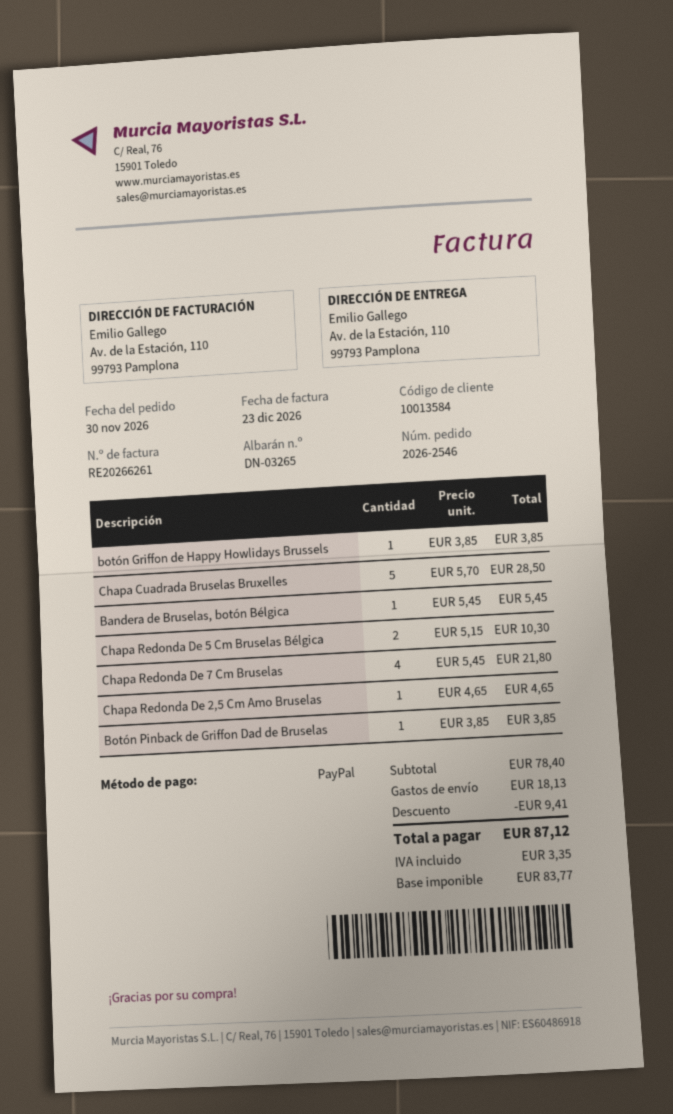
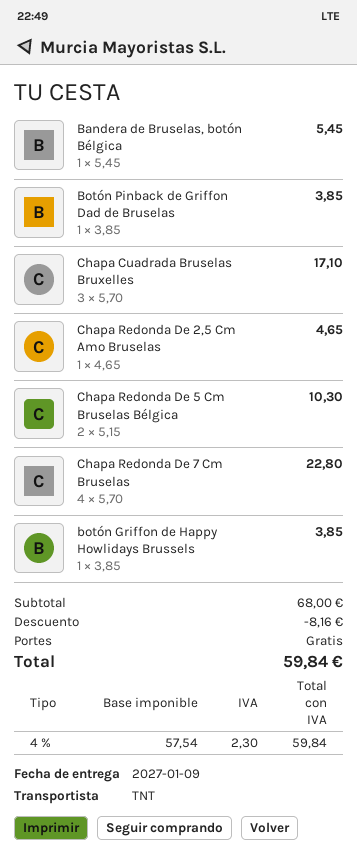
Chapa Cuadrada Bruselas Bruxelles: 5 x 5.70 = 28.50 -> 3 x 5.70 = 17.10
Chapa Redonda De 7 Cm Bruselas: 4 x 5.45 = 21.80 -> 4 x 5.70 = 22.80
subtotal: 78.40 -> 68.00
discount: 9.41 -> 8.16
shipping: 18.13 -> 0.00
net: 83.77 -> 57.54
tax: 3.35 -> 2.30
total: 87.12 -> 59.84

